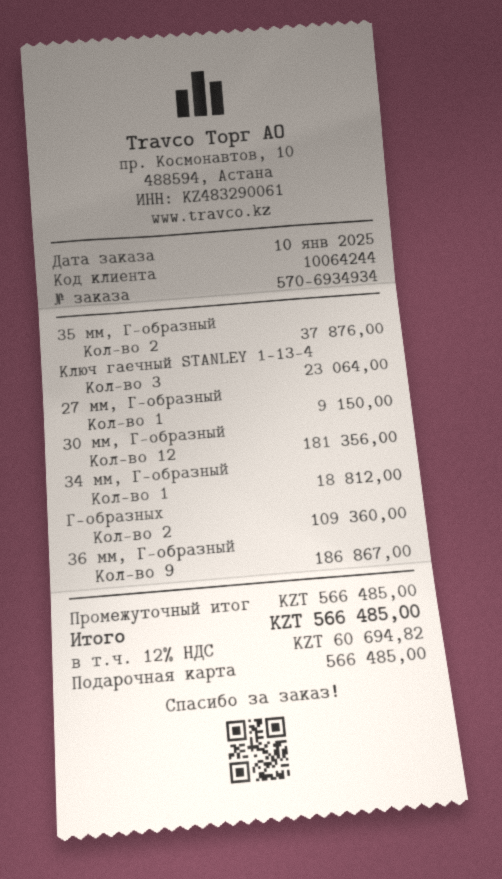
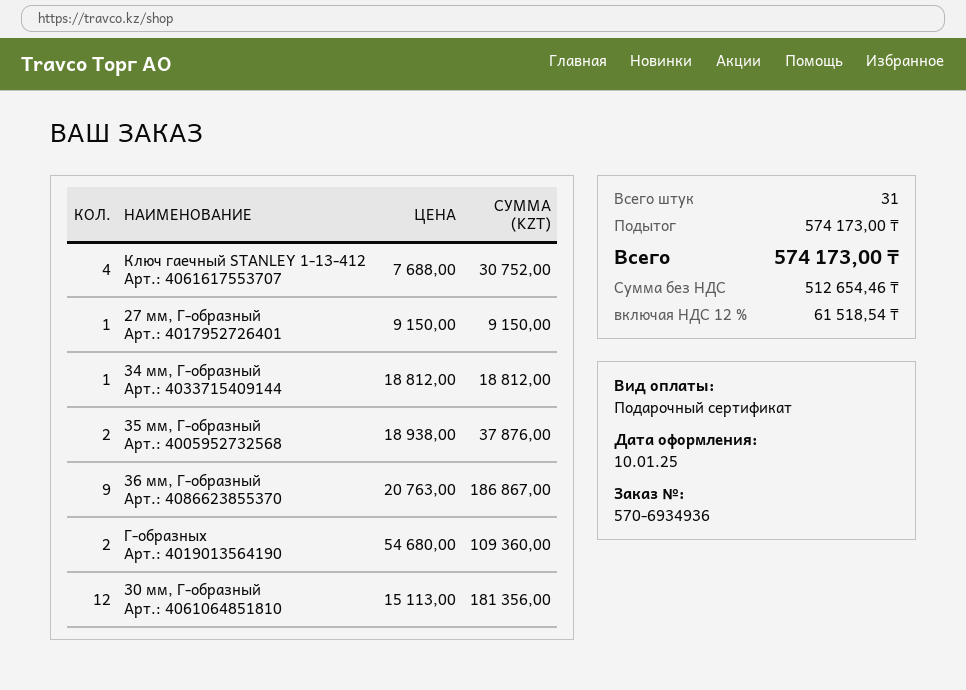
order number: 570-6934934 -> 570-6934936
Ключ гаечный STANLEY 1-13-4: 3 for 23064.00 -> 4 for 30752.00
subtotal: 566485.00 -> 574173.00
tax: 12% = 60694.82 -> 12% = 61518.54
total: 566485.00 -> 574173.00

